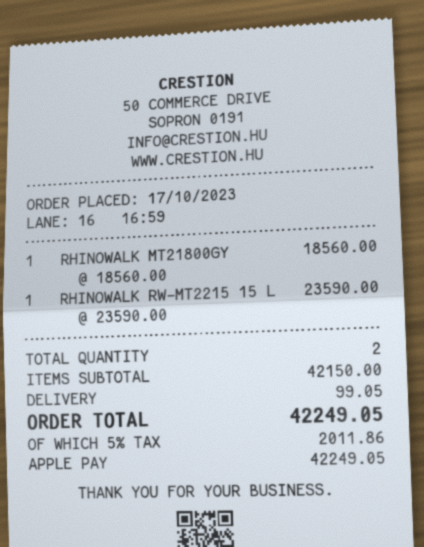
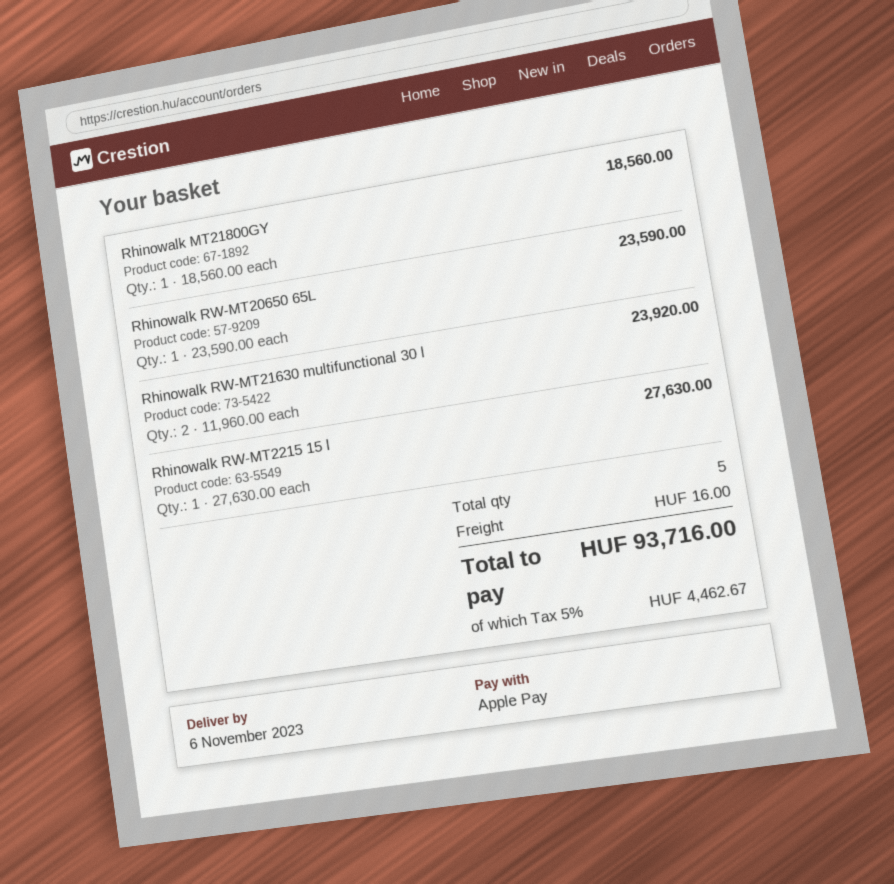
RHINOWALK RW-MT2215 15 L: 1 x 23590.00 = 23590.00 -> 1 x 27630.00 = 27630.00
Rhinowalk RW-MT20650 65L: none -> 1 x 23590.00 = 23590.00
Rhinowalk RW-MT21630 multifunctional 30 l: none -> 2 x 11960.00 = 23920.00
total quantity: 2 -> 5
shipping: 99.05 -> 16.00
tax: 5% = 2011.86 -> 5% = 4462.67
total: 42249.05 -> 93716.00

